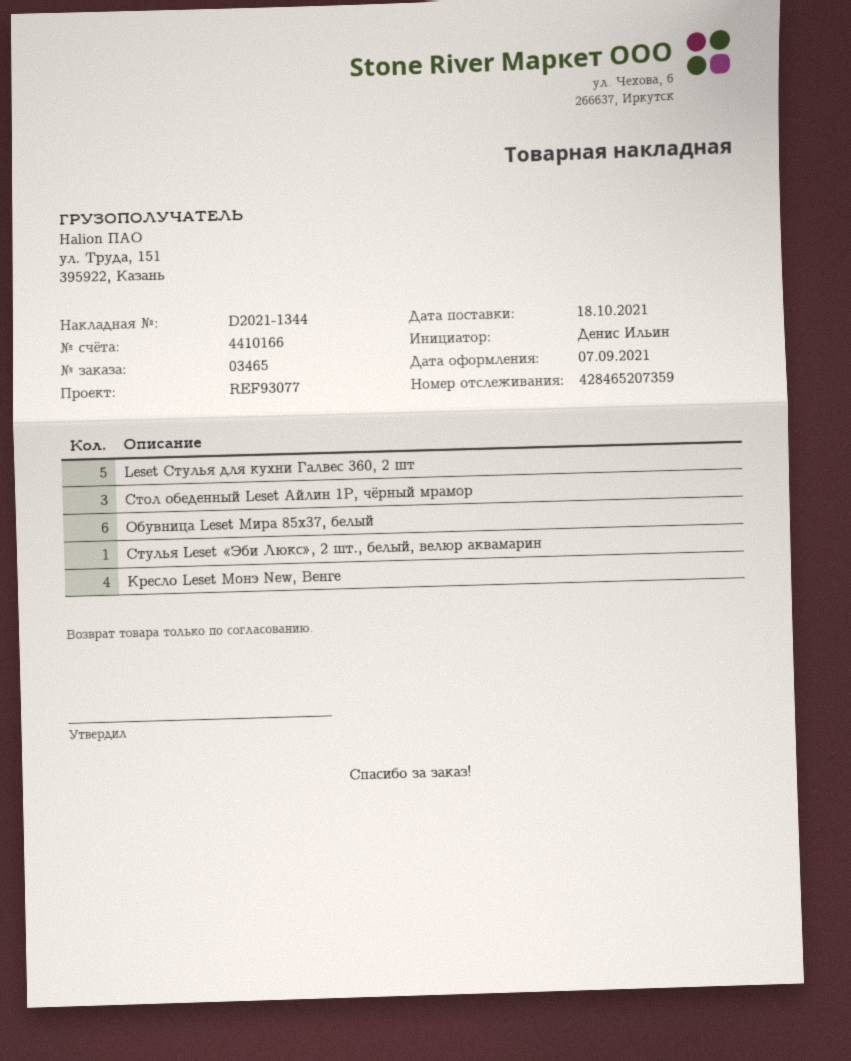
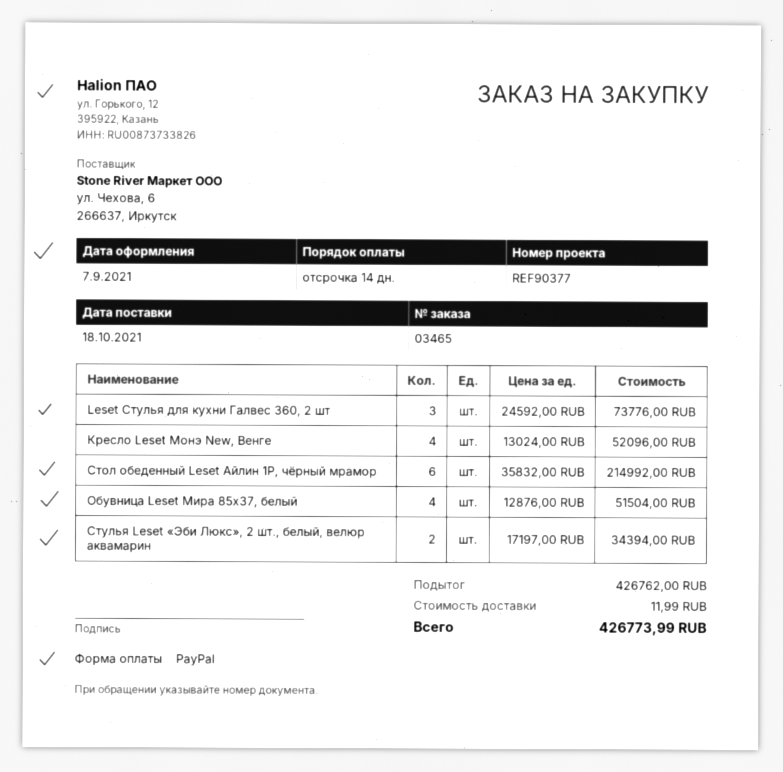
reference: REF93077 -> REF90377
Leset Стулья для кухни Галвес 360, 2 шт: 5 -> 3
Стол обеденный Leset Айлин 1Р, чёрный мрамор: 3 -> 6
Обувница Leset Мира 85х37, белый: 6 -> 4
Стулья Leset «Эби Люкс», 2 шт., белый, велюр аквамарин: 1 -> 2

